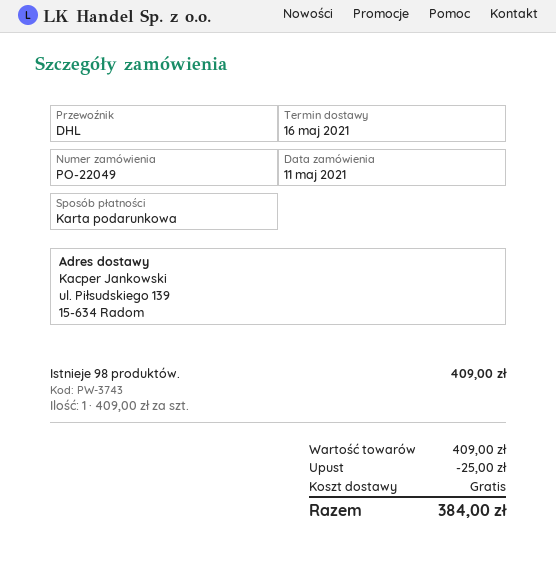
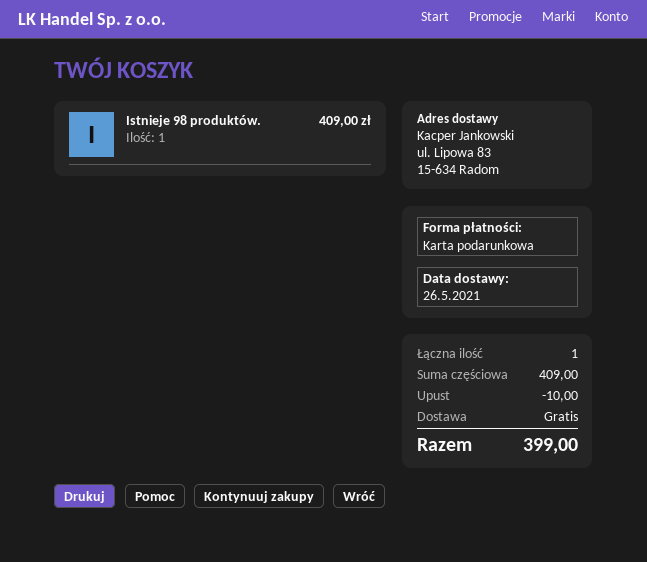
delivery date: 2021-05-16 -> 2021-05-26
ship to: ul. Piłsudskiego 139, 15-634 Radom -> ul. Lipowa 83, 15-634 Radom
discount: 25.00 -> 10.00
total: 384.00 -> 399.00

